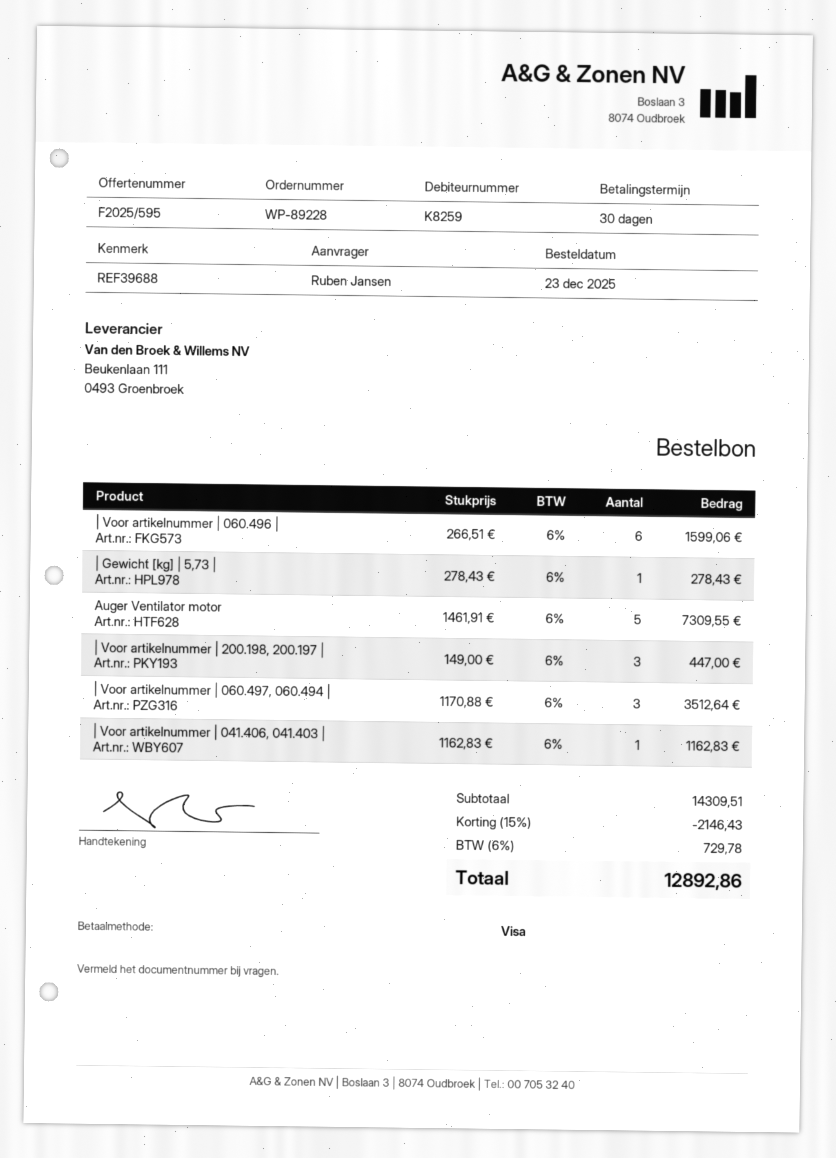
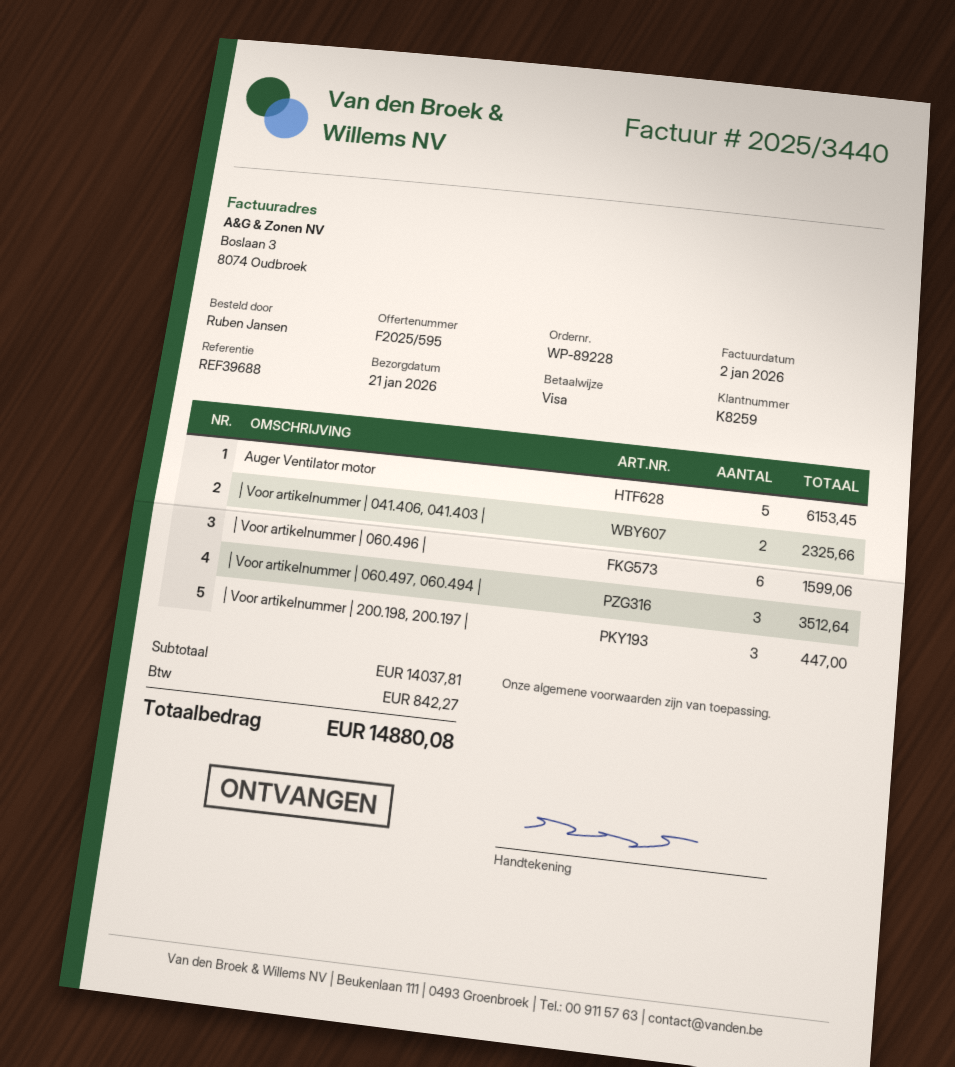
| Gewicht [kg] | 5,73 |: 1 for 278.43 -> none
Auger Ventilator motor: 5 for 7309.55 -> 5 for 6153.45
| Voor artikelnummer | 041.406, 041.403 |: 1 for 1162.83 -> 2 for 2325.66
subtotal: 14309.51 -> 14037.81
discount: 15% = 2146.43 -> none
tax: 729.78 -> 842.27
total: 12892.86 -> 14880.08

